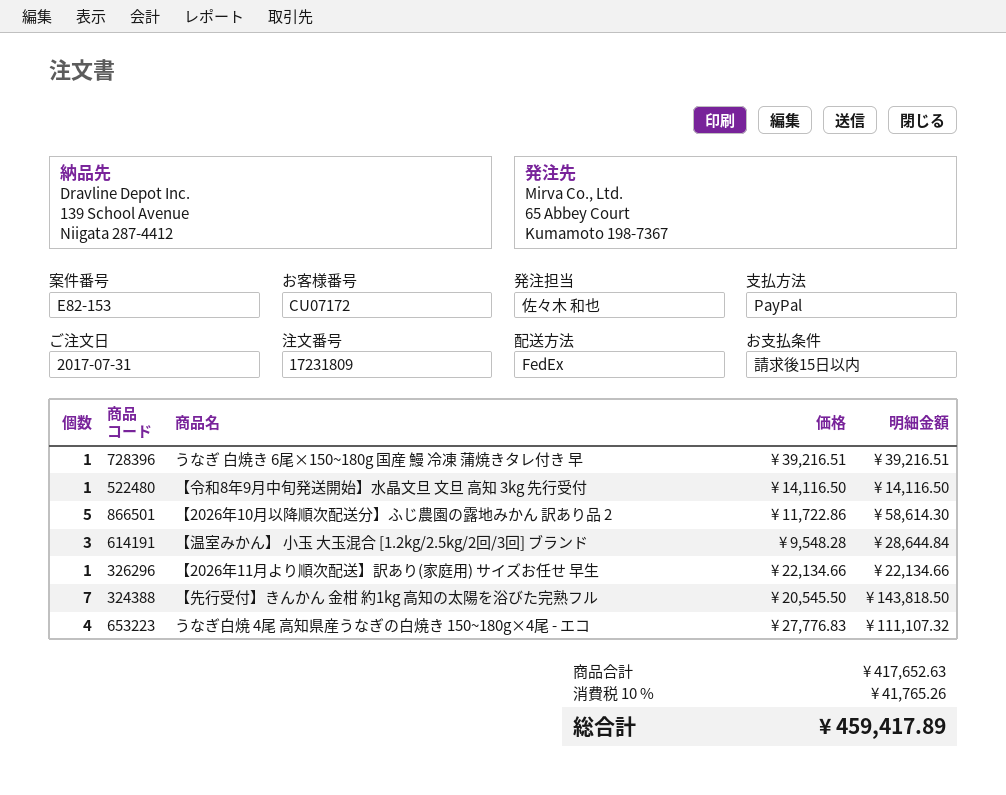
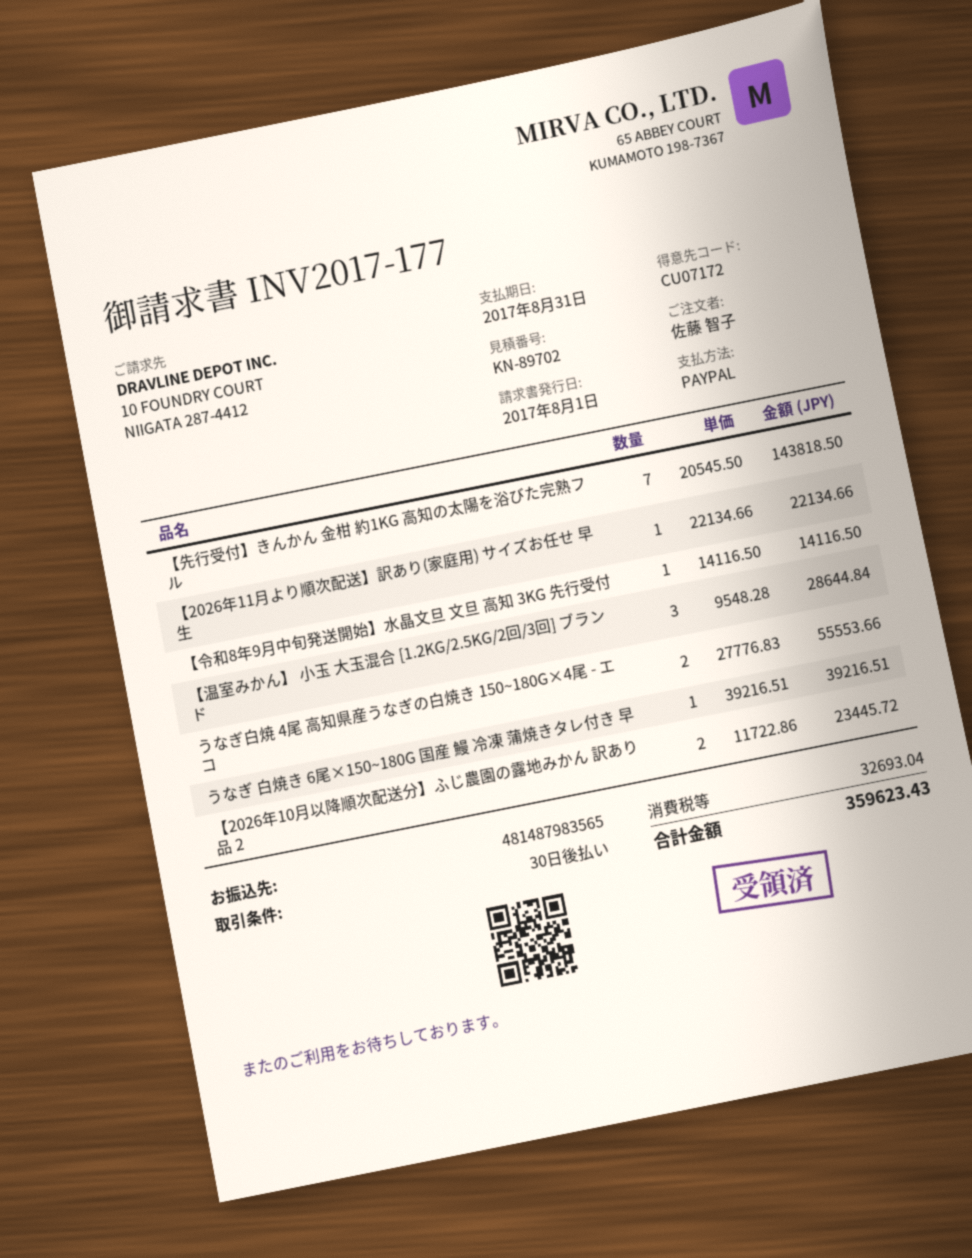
payment terms: 15 days -> 30 days
ordered by: 佐々木 和也 -> 佐藤 智子
【2026年10月以降順次配送分】ふじ農園の露地みかん 訳あり品 2: 5 x 11722.86 = 58614.30 -> 2 x 11722.86 = 23445.72
うなぎ白焼 4尾 高知県産うなぎの白焼き 150~180g×4尾 - エコ: 4 x 27776.83 = 111107.32 -> 2 x 27776.83 = 55553.66
tax: 41765.26 -> 32693.04
total: 459417.89 -> 359623.43

